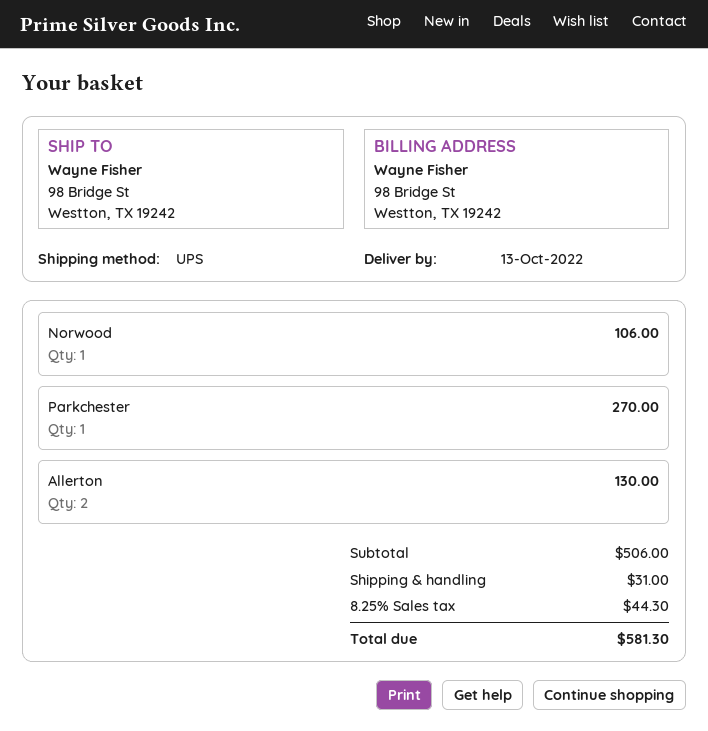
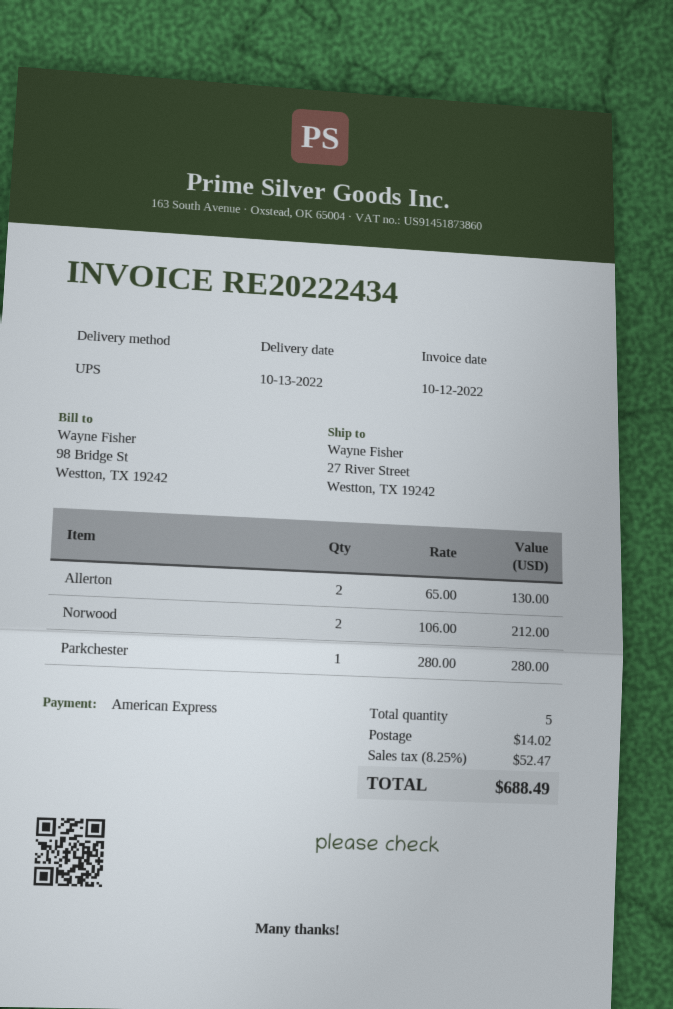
ship to: 98 Bridge St, Westton, TX 19242 -> 27 River Street, Westton, TX 19242
Norwood: 1 for 106.00 -> 2 for 212.00
Parkchester: 1 for 270.00 -> 1 for 280.00
shipping: 31.00 -> 14.02
tax: 8.25% = 44.30 -> 8.25% = 52.47
total: 581.30 -> 688.49

